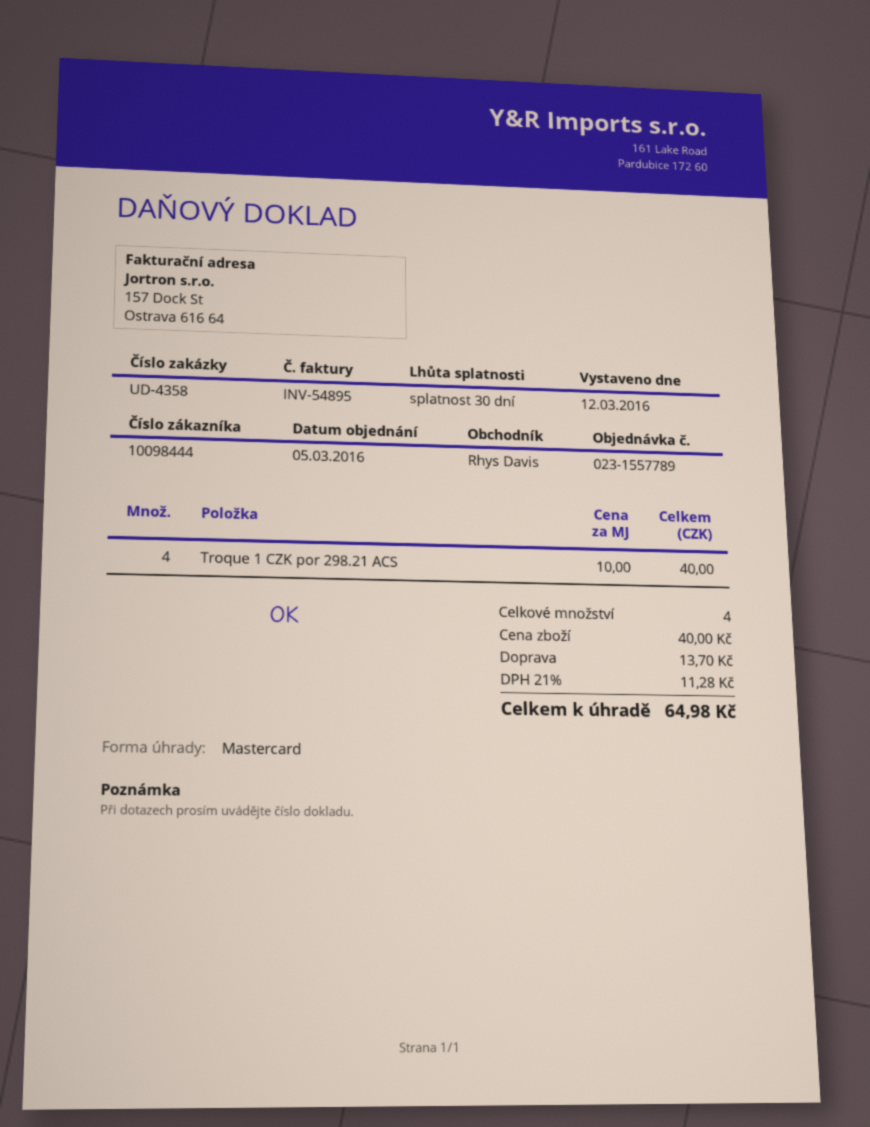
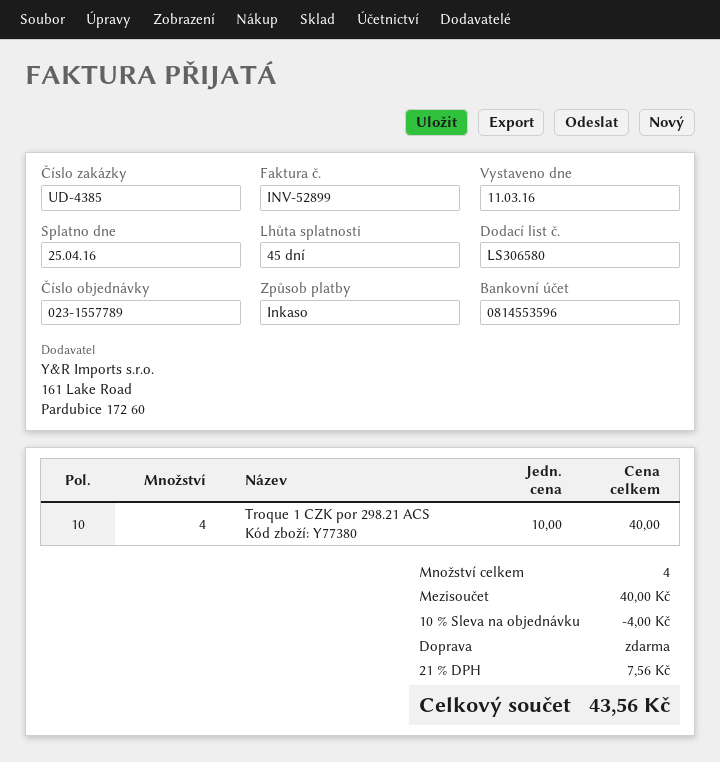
invoice number: INV-54895 -> INV-52899
invoice date: 2016-03-12 -> 2016-03-11
payment terms: 30 days -> 45 days
reference: UD-4358 -> UD-4385
payment method: Mastercard -> direct debit
discount: none -> 10% = 4.00
shipping: 13.70 -> 0.00
tax: 21% = 11.28 -> 21% = 7.56
total: 64.98 -> 43.56

